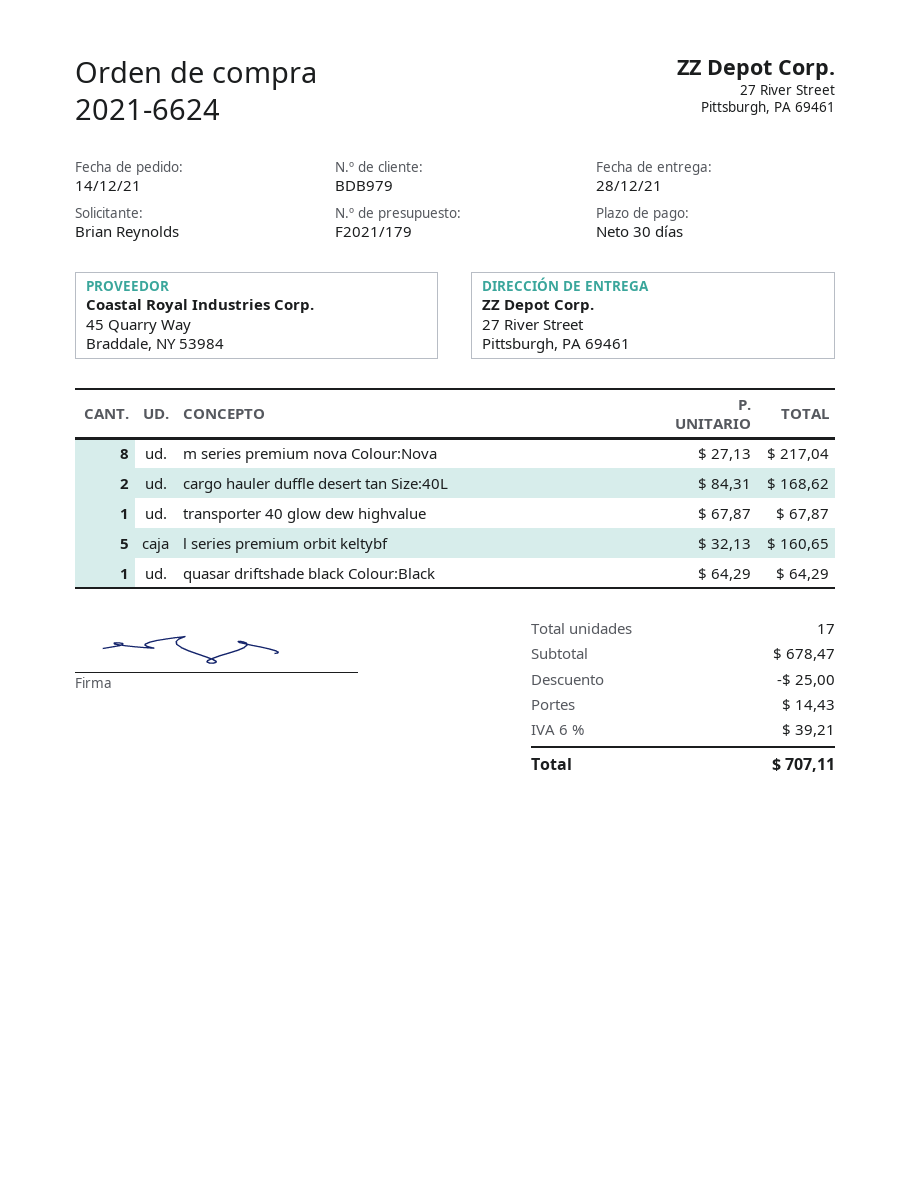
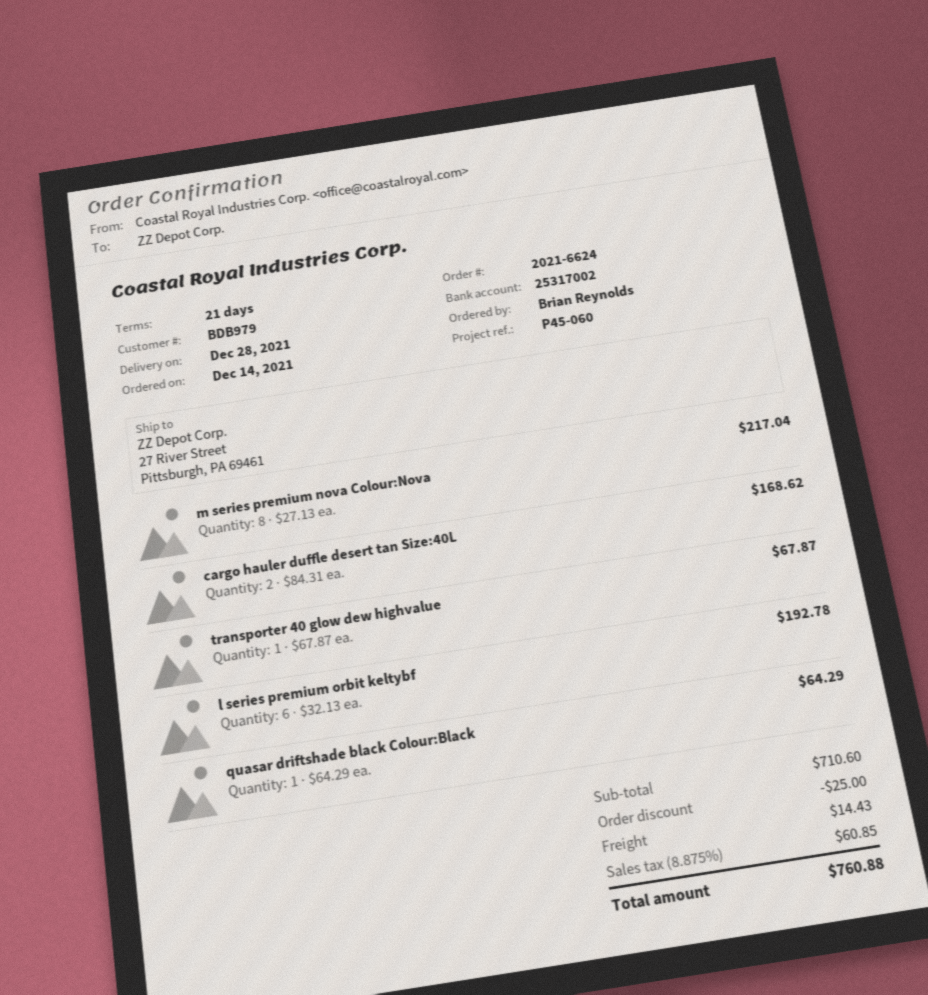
payment terms: 30 days -> 21 days
l series premium orbit keltybf: 5 x 32.13 = 160.65 -> 6 x 32.13 = 192.78
subtotal: 678.47 -> 710.60
tax: 6% = 39.21 -> 8.875% = 60.85
total: 707.11 -> 760.88

